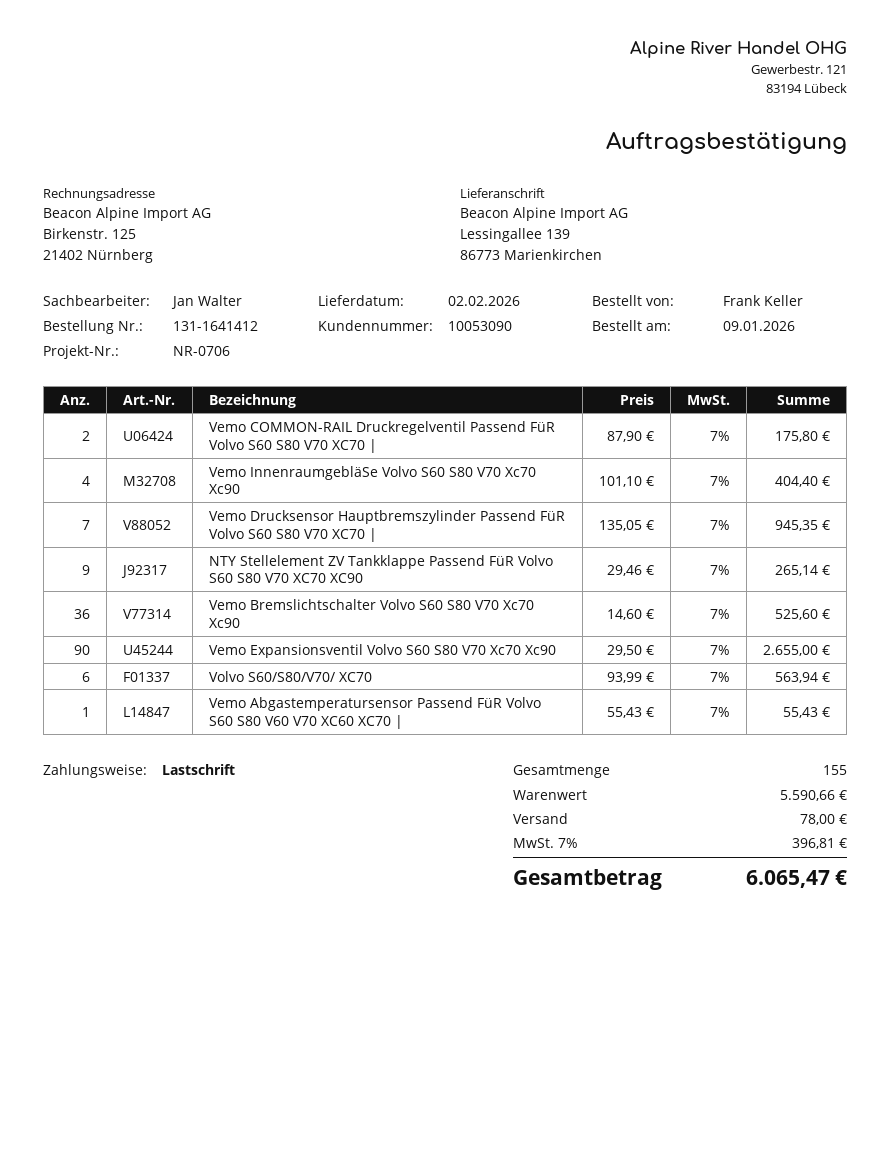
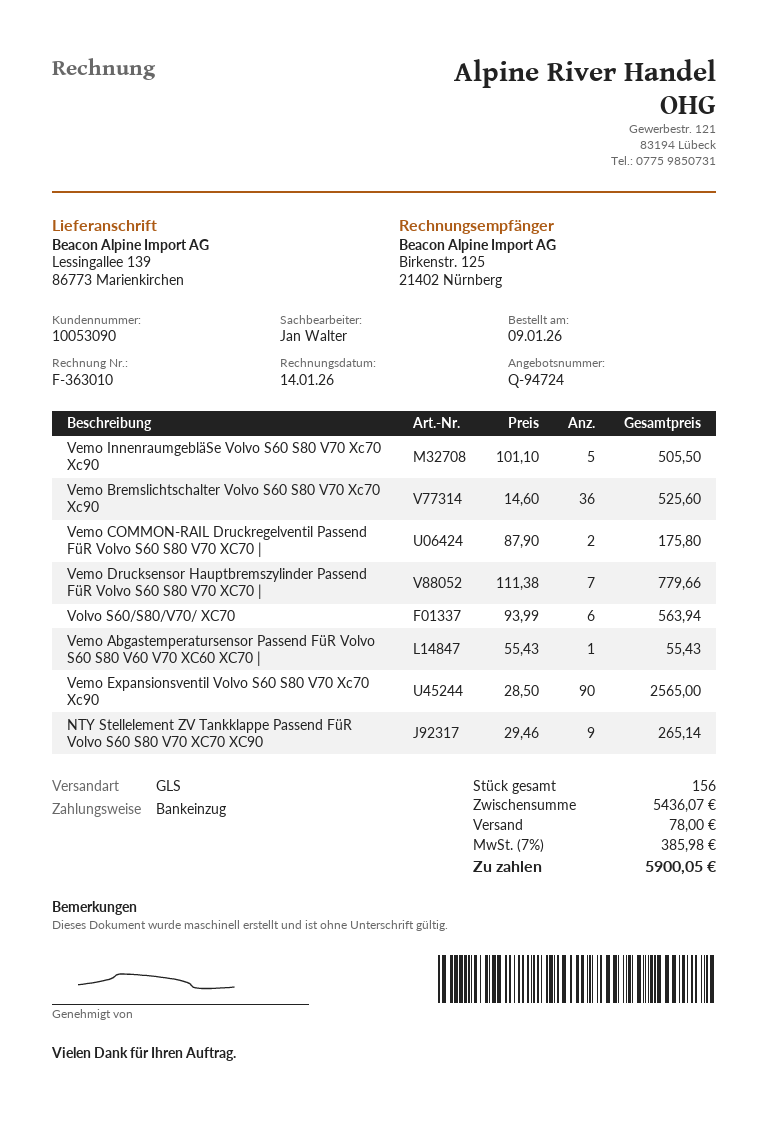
Vemo InnenraumgebläSe Volvo S60 S80 V70 Xc70 Xc90: 4 x 101.10 = 404.40 -> 5 x 101.10 = 505.50
Vemo Drucksensor Hauptbremszylinder Passend FüR Volvo S60 S80 V70 XC70 |: 7 x 135.05 = 945.35 -> 7 x 111.38 = 779.66
Vemo Expansionsventil Volvo S60 S80 V70 Xc70 Xc90: 90 x 29.50 = 2655.00 -> 90 x 28.50 = 2565.00
total quantity: 155 -> 156
subtotal: 5590.66 -> 5436.07
tax: 7% = 396.81 -> 7% = 385.98
total: 6065.47 -> 5900.05

